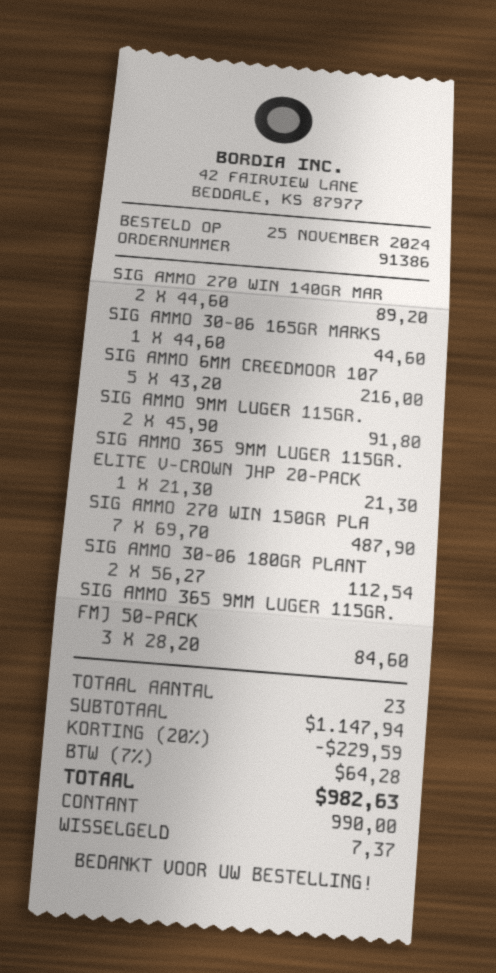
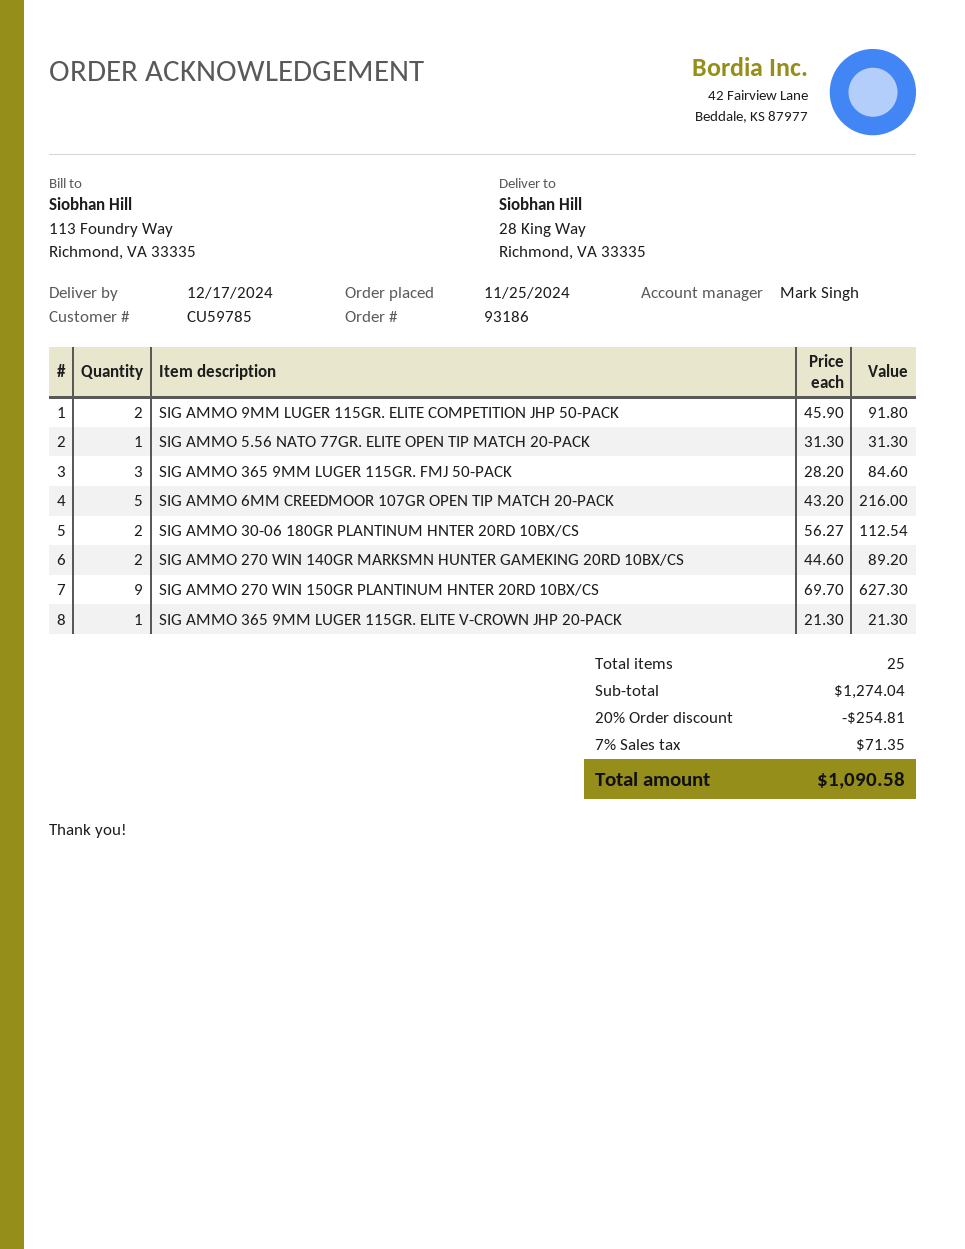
order number: 91386 -> 93186
SIG AMMO 30-06 165GR MARKS: 1 x 44.60 = 44.60 -> none
SIG AMMO 270 WIN 150GR PLA: 7 x 69.70 = 487.90 -> 9 x 69.70 = 627.30
SIG AMMO 5.56 NATO 77GR. ELITE OPEN TIP MATCH 20-PACK: none -> 1 x 31.30 = 31.30
total quantity: 23 -> 25
subtotal: 1147.94 -> 1274.04
discount: 20% = 229.59 -> 20% = 254.81
tax: 7% = 64.28 -> 7% = 71.35
total: 982.63 -> 1090.58

